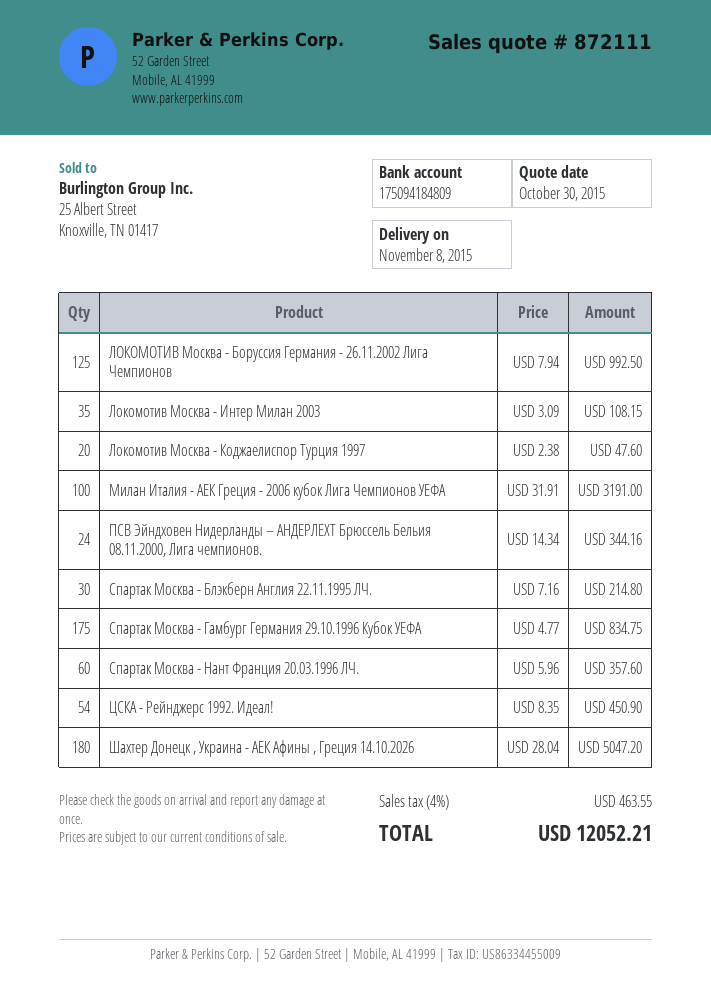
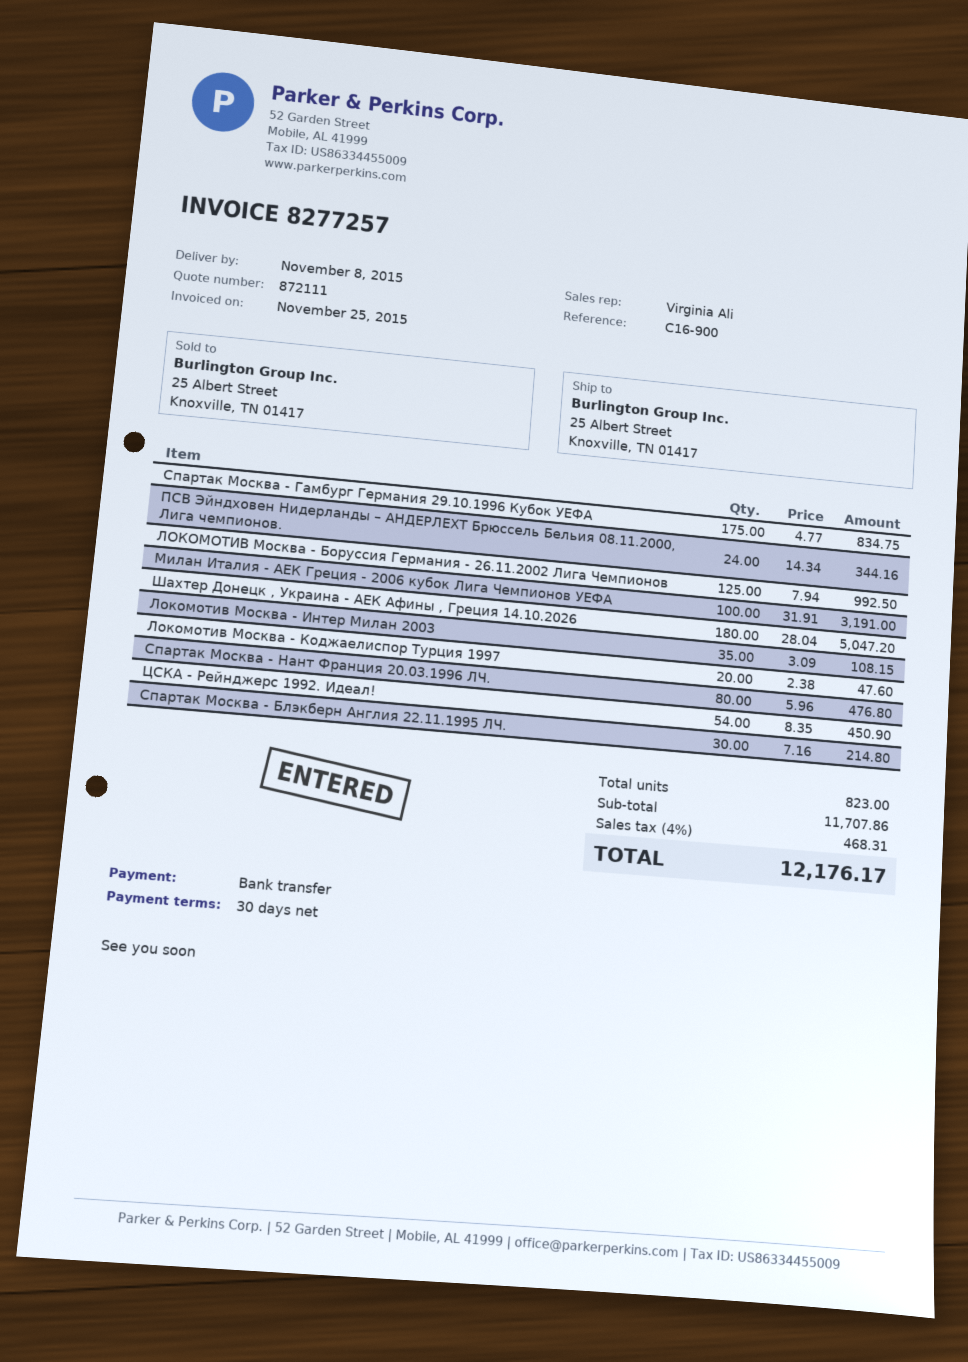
Спартак Москва - Нант Франция 20.03.1996 ЛЧ.: 60 x 5.96 = 357.60 -> 80 x 5.96 = 476.80
tax: 4% = 463.55 -> 4% = 468.31
total: 12052.21 -> 12176.17

